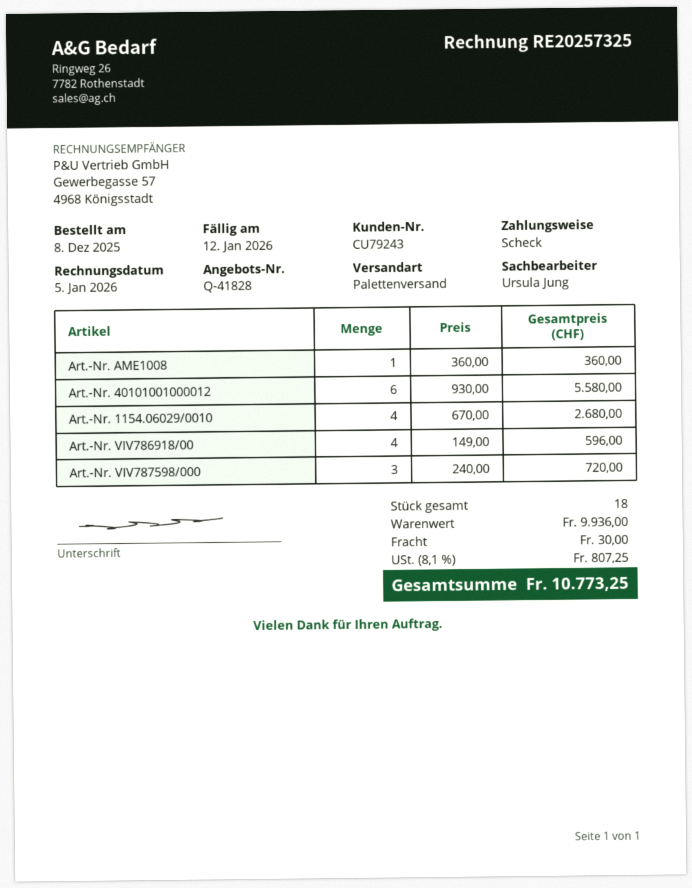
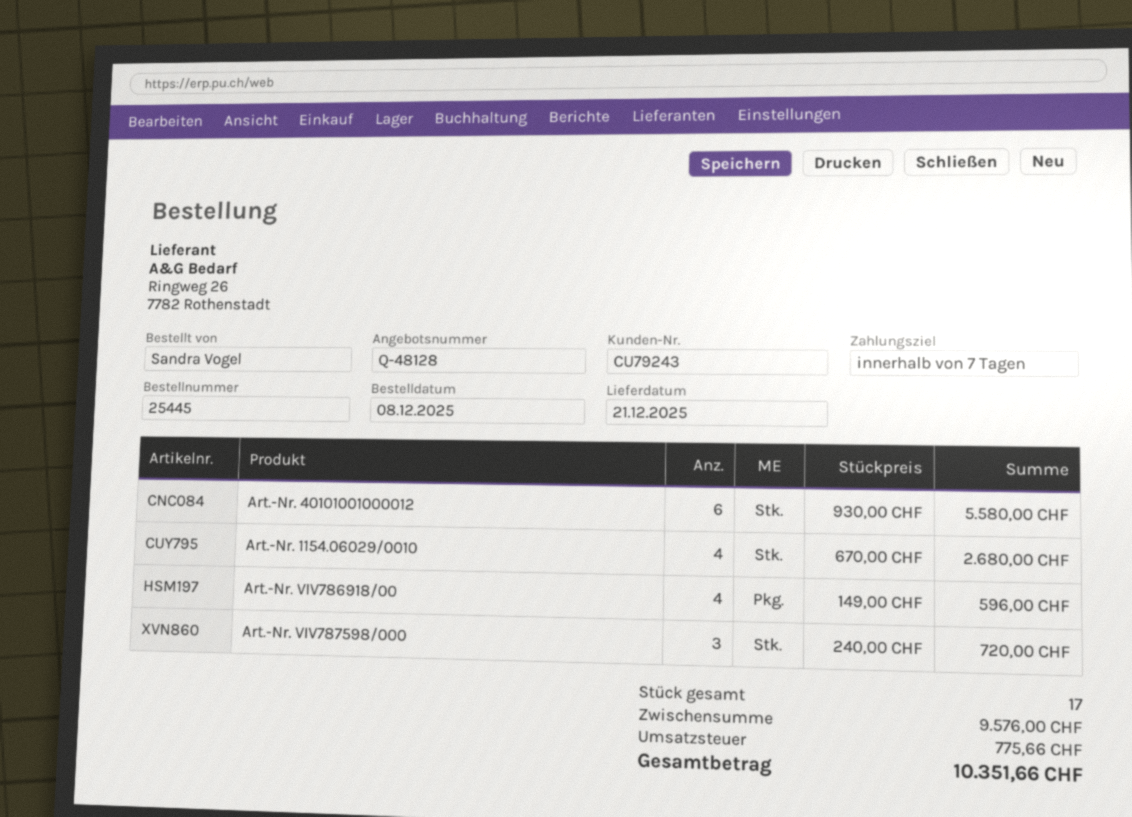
quote number: Q-41828 -> Q-48128
Art.-Nr. AME1008: 1 x 360.00 = 360.00 -> none
total quantity: 18 -> 17
subtotal: 9936.00 -> 9576.00
shipping: 30.00 -> none
tax: 807.25 -> 775.66
total: 10773.25 -> 10351.66

